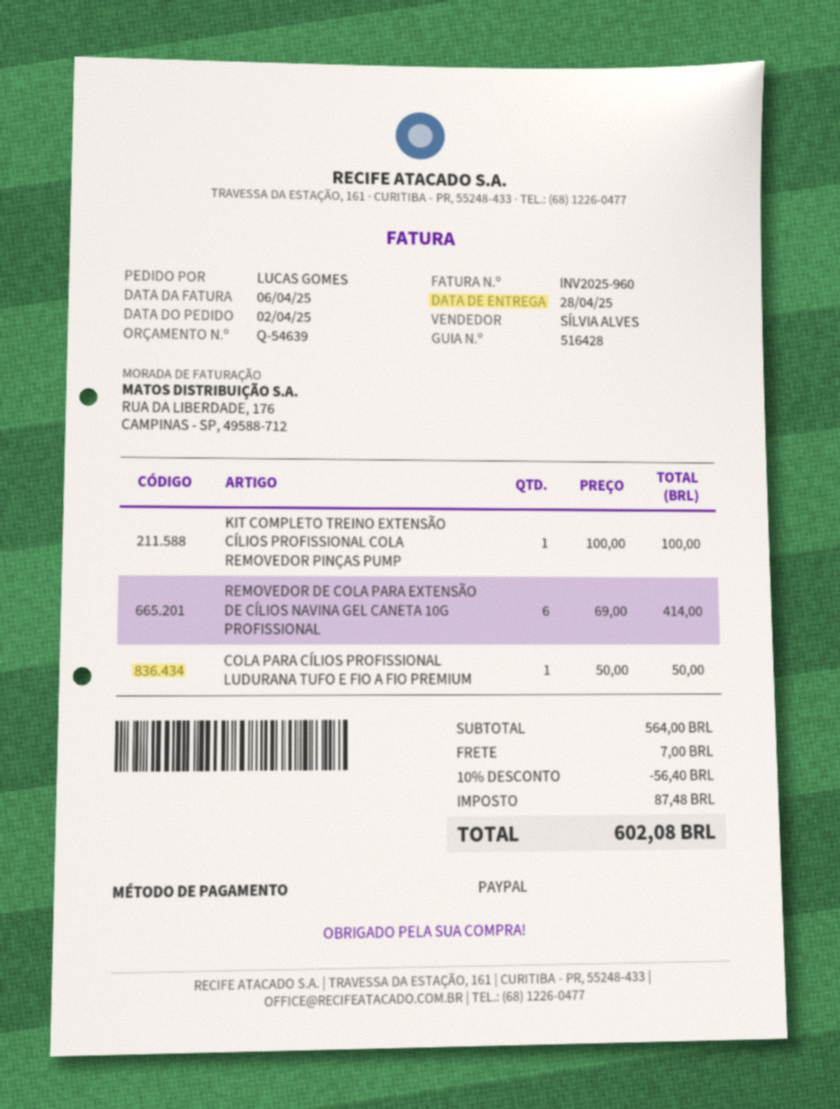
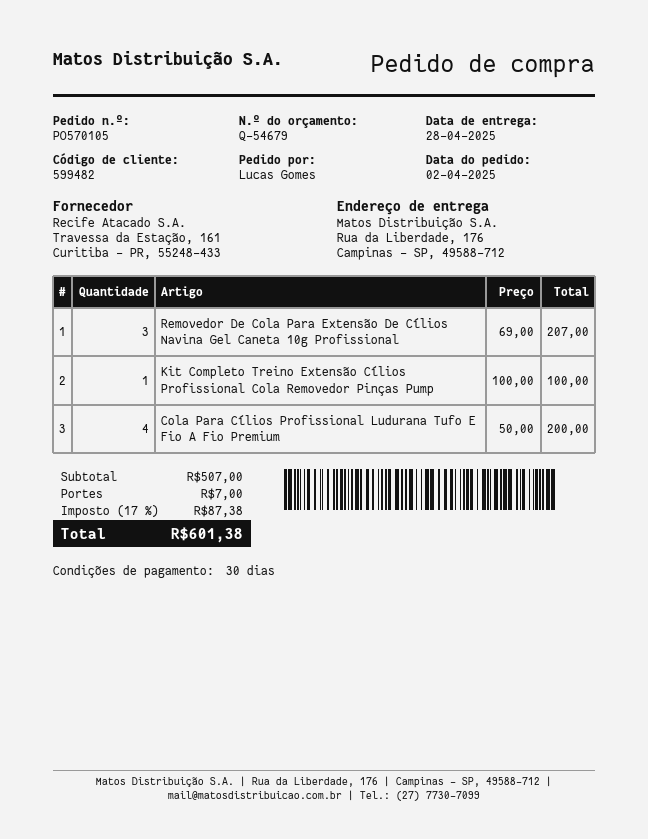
quote number: Q-54639 -> Q-54679
REMOVEDOR DE COLA PARA EXTENSÃO DE CÍLIOS NAVINA GEL CANETA 10G PROFISSIONAL: 6 x 69.00 = 414.00 -> 3 x 69.00 = 207.00
COLA PARA CÍLIOS PROFISSIONAL LUDURANA TUFO E FIO A FIO PREMIUM: 1 x 50.00 = 50.00 -> 4 x 50.00 = 200.00
subtotal: 564.00 -> 507.00
discount: 10% = 56.40 -> none
tax: 87.48 -> 87.38
total: 602.08 -> 601.38

